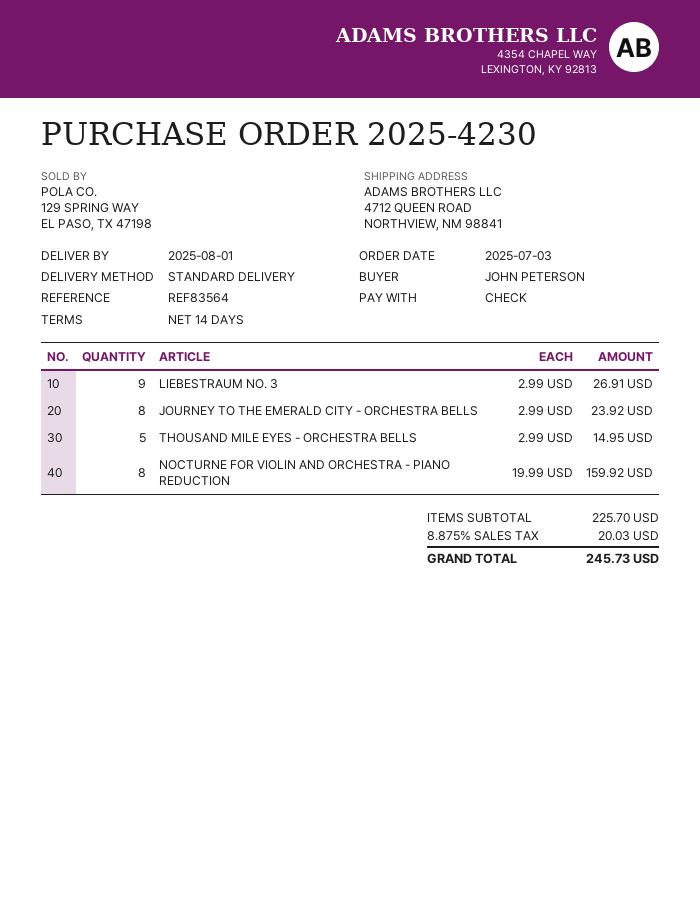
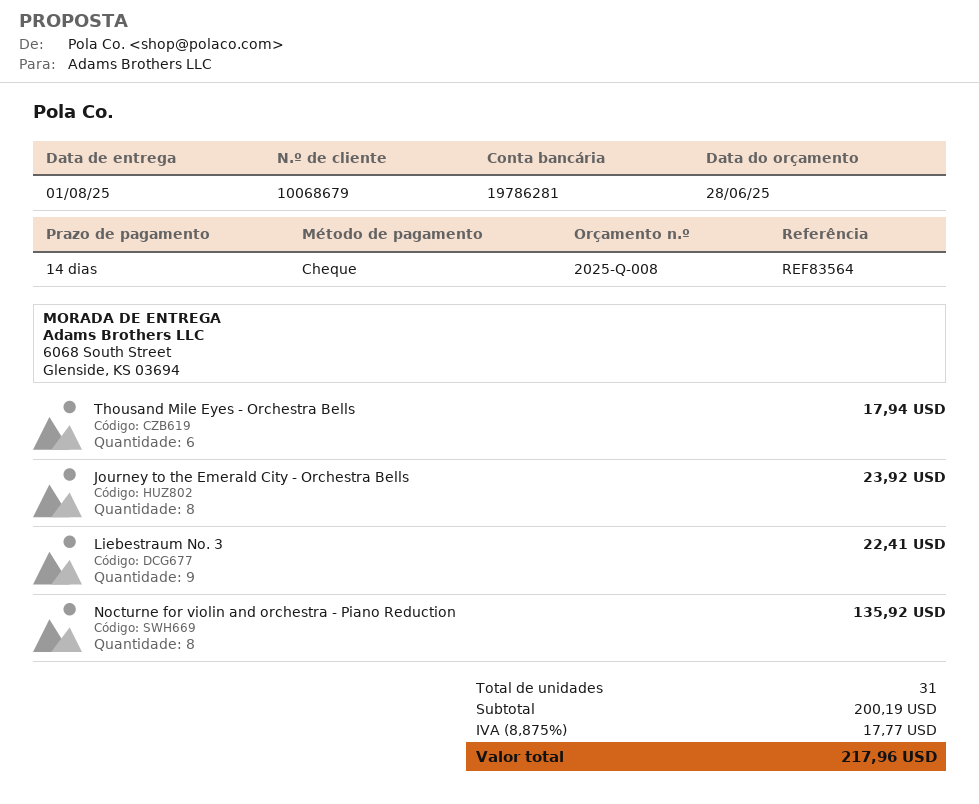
ship to: 4712 QUEEN ROAD, NORTHVIEW, NM 98841 -> 6068 South Street, Glenside, KS 03694
LIEBESTRAUM NO. 3: 9 for 26.91 -> 9 for 22.41
THOUSAND MILE EYES - ORCHESTRA BELLS: 5 for 14.95 -> 6 for 17.94
NOCTURNE FOR VIOLIN AND ORCHESTRA - PIANO REDUCTION: 8 for 159.92 -> 8 for 135.92
subtotal: 225.70 -> 200.19
tax: 8.875% = 20.03 -> 8.875% = 17.77
total: 245.73 -> 217.96

